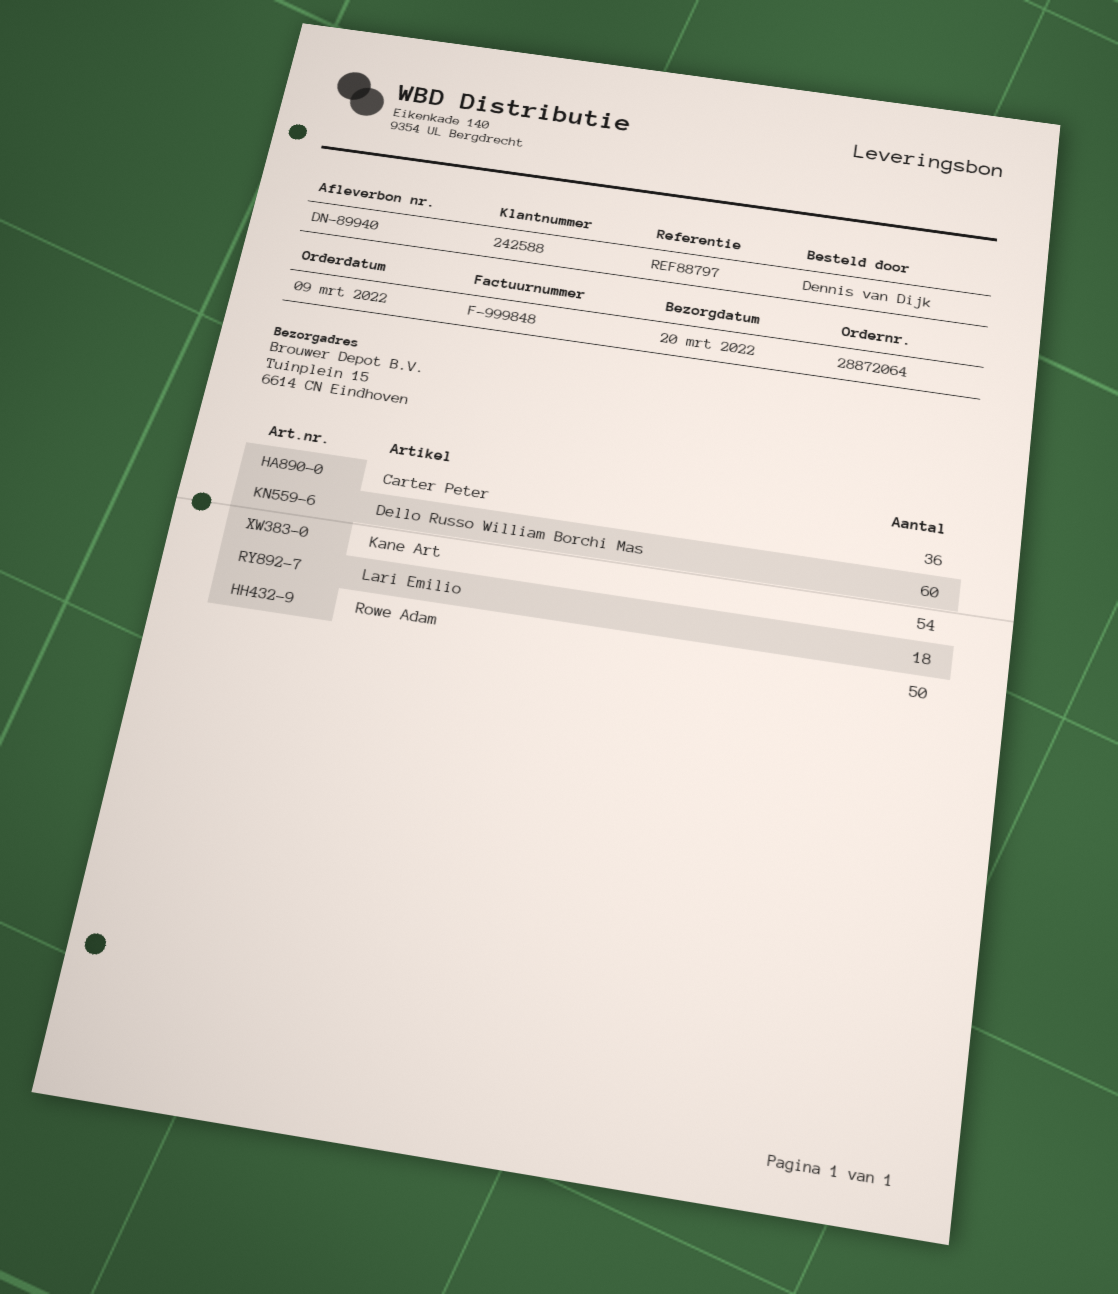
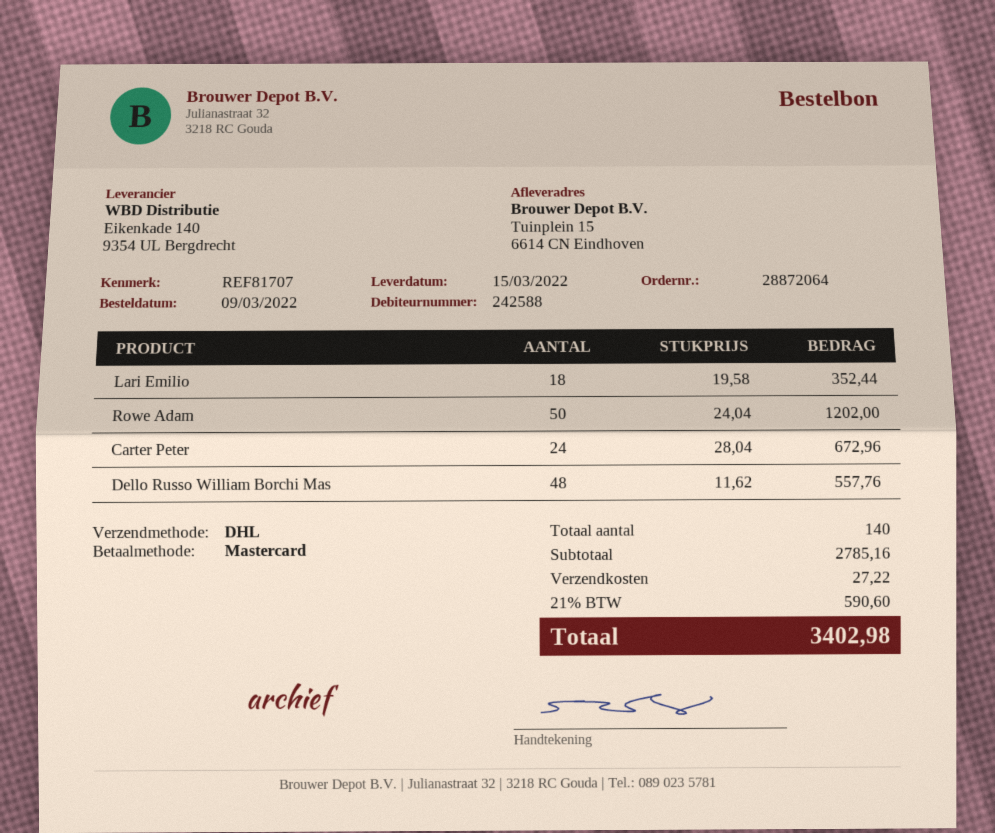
delivery date: 2022-03-20 -> 2022-03-15
reference: REF88797 -> REF81707
Carter Peter: 36 -> 24
Dello Russo William Borchi Mas: 60 -> 48
Kane Art: 54 -> none

